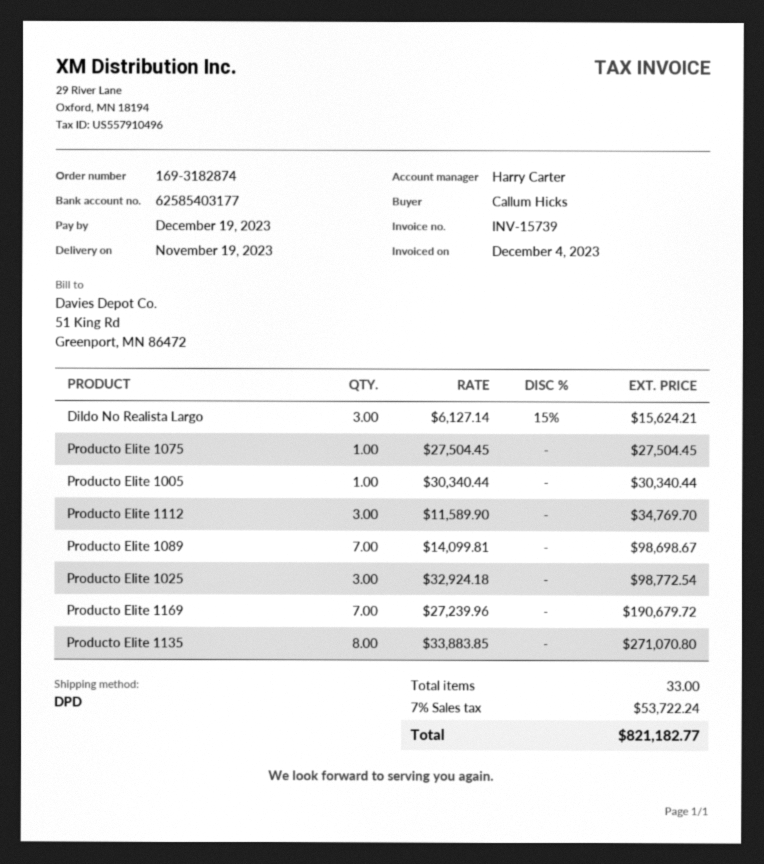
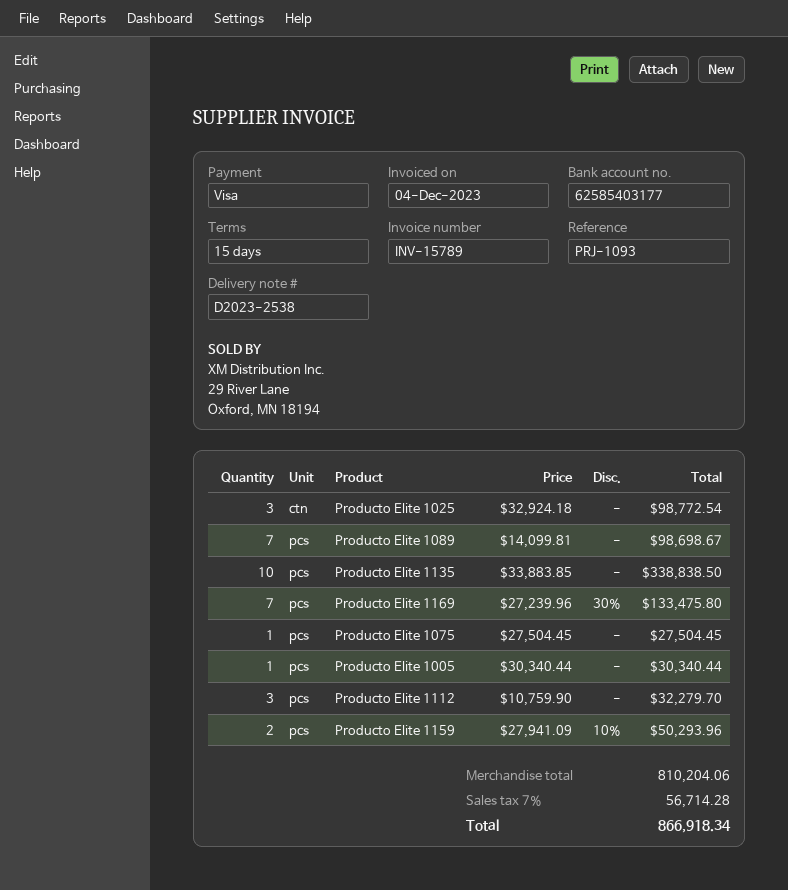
invoice number: INV-15739 -> INV-15789
Dildo No Realista Largo: 3 x 6127.14 - 15% = 15624.21 -> none
Producto Elite 1112: 3 x 11589.90 = 34769.70 -> 3 x 10759.90 = 32279.70
Producto Elite 1169: 7 x 27239.96 = 190679.72 -> 7 x 27239.96 - 30% = 133475.80
Producto Elite 1135: 8 x 33883.85 = 271070.80 -> 10 x 33883.85 = 338838.50
Producto Elite 1159: none -> 2 x 27941.09 - 10% = 50293.96
tax: 7% = 53722.24 -> 7% = 56714.28
total: 821182.77 -> 866918.34

